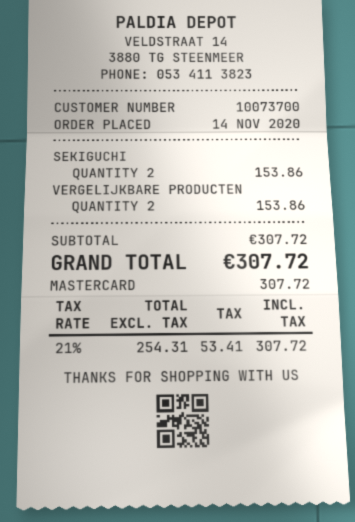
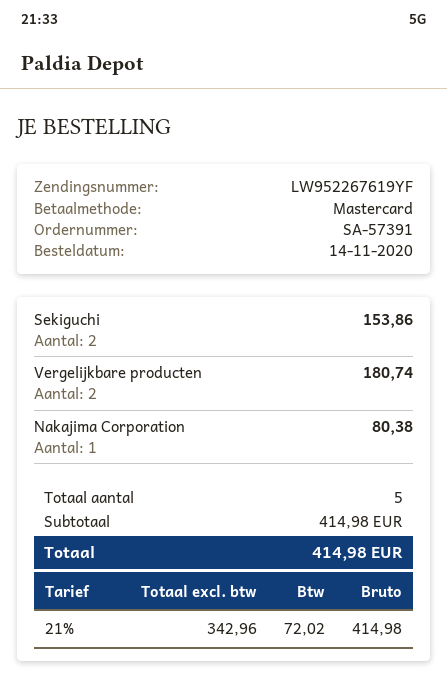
VERGELIJKBARE PRODUCTEN: 2 for 153.86 -> 2 for 180.74
Nakajima Corporation: none -> 1 for 80.38
subtotal: 307.72 -> 414.98
net: 254.31 -> 342.96
tax: 21% = 53.41 -> 21% = 72.02
total: 307.72 -> 414.98

